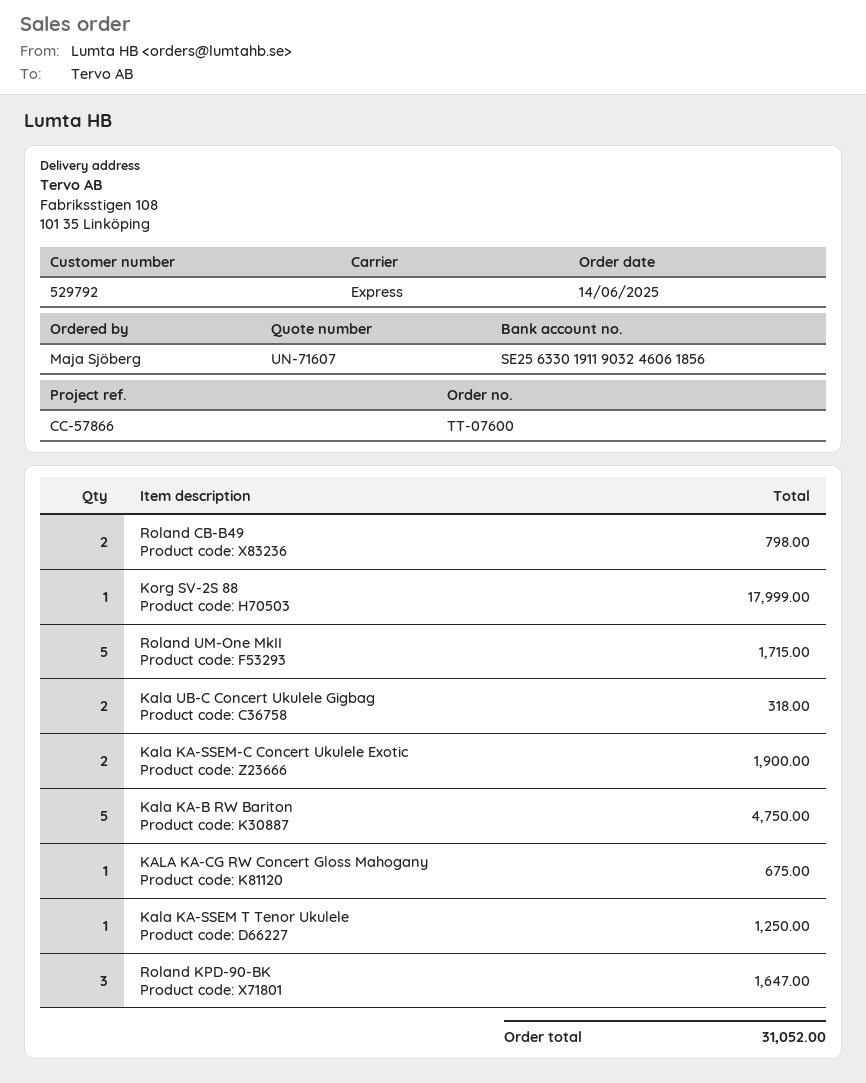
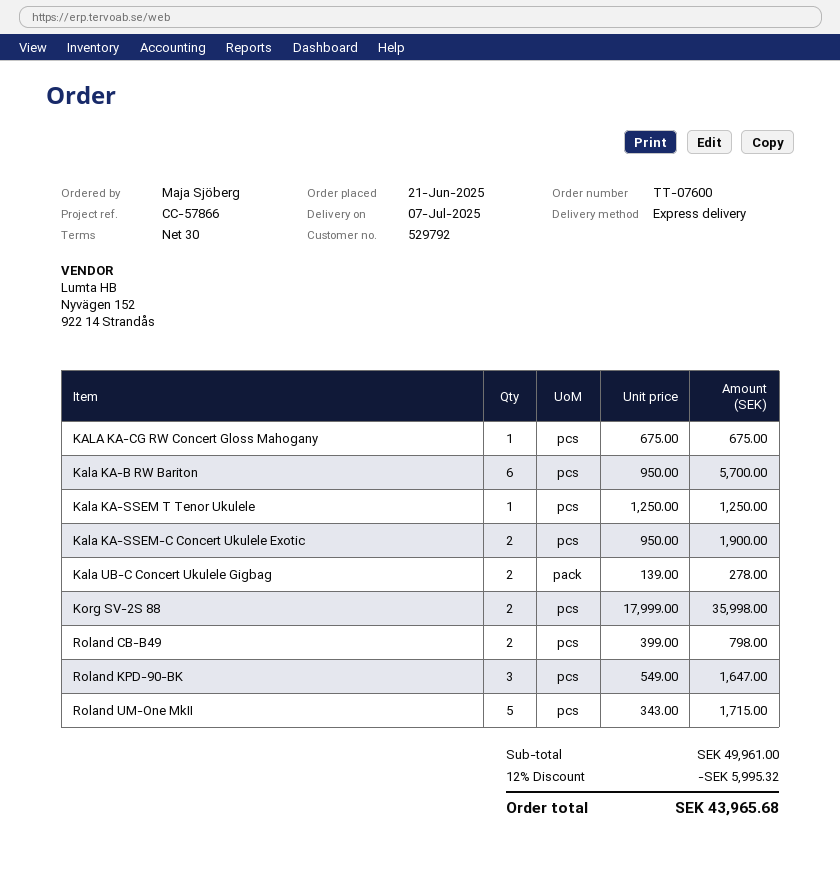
order date: 2025-06-14 -> 2025-06-21
Korg SV-2S 88: 1 for 17999.00 -> 2 for 35998.00
Kala UB-C Concert Ukulele Gigbag: 2 for 318.00 -> 2 for 278.00
Kala KA-B RW Bariton: 5 for 4750.00 -> 6 for 5700.00
discount: none -> 12% = 5995.32
total: 31052.00 -> 43965.68

